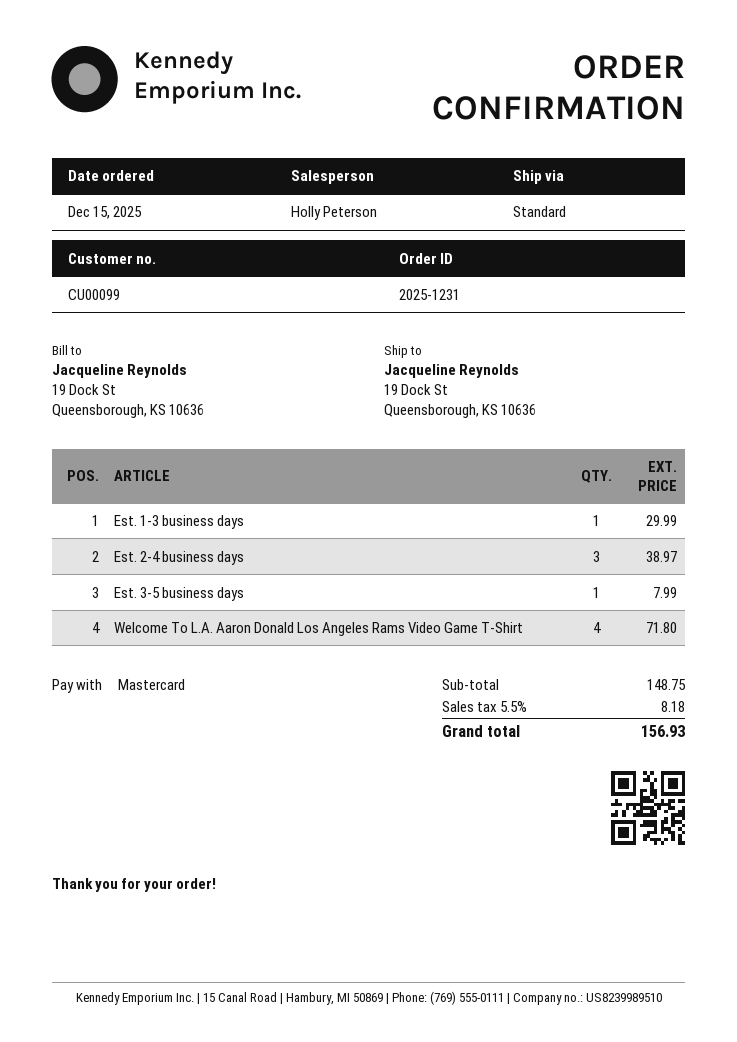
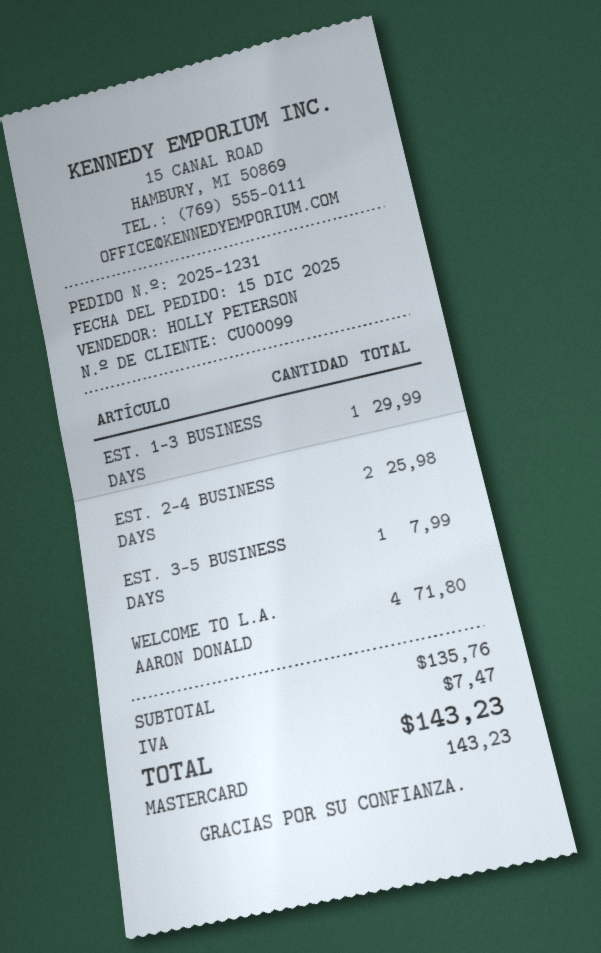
Est. 2-4 business days: 3 for 38.97 -> 2 for 25.98
subtotal: 148.75 -> 135.76
tax: 8.18 -> 7.47
total: 156.93 -> 143.23

